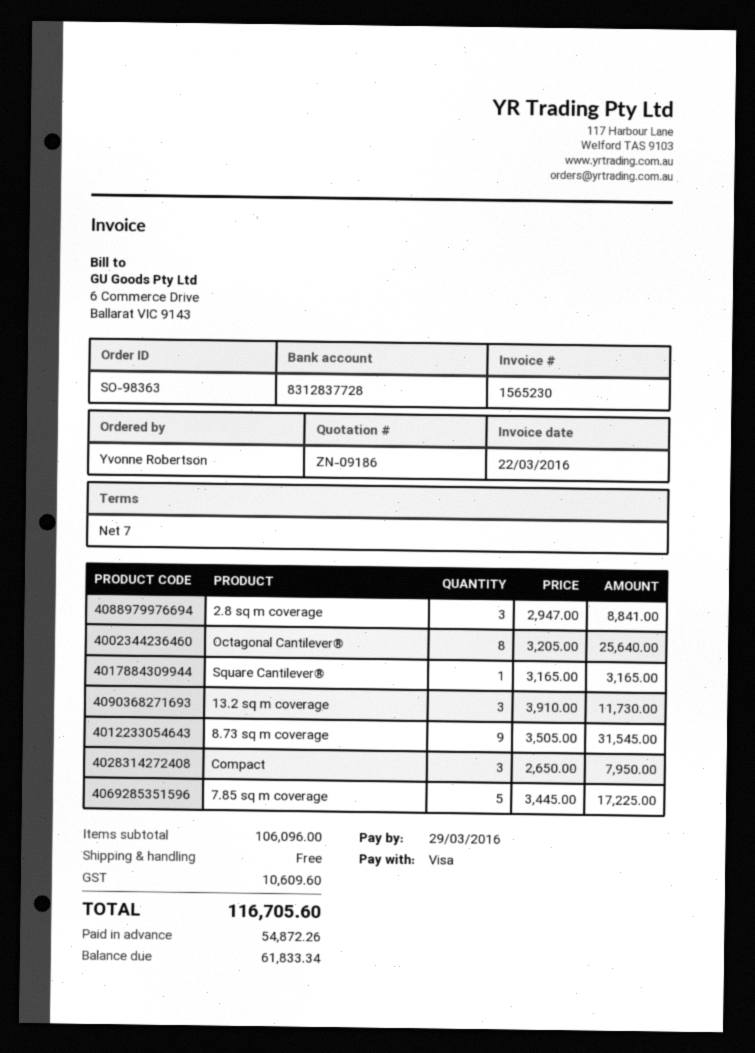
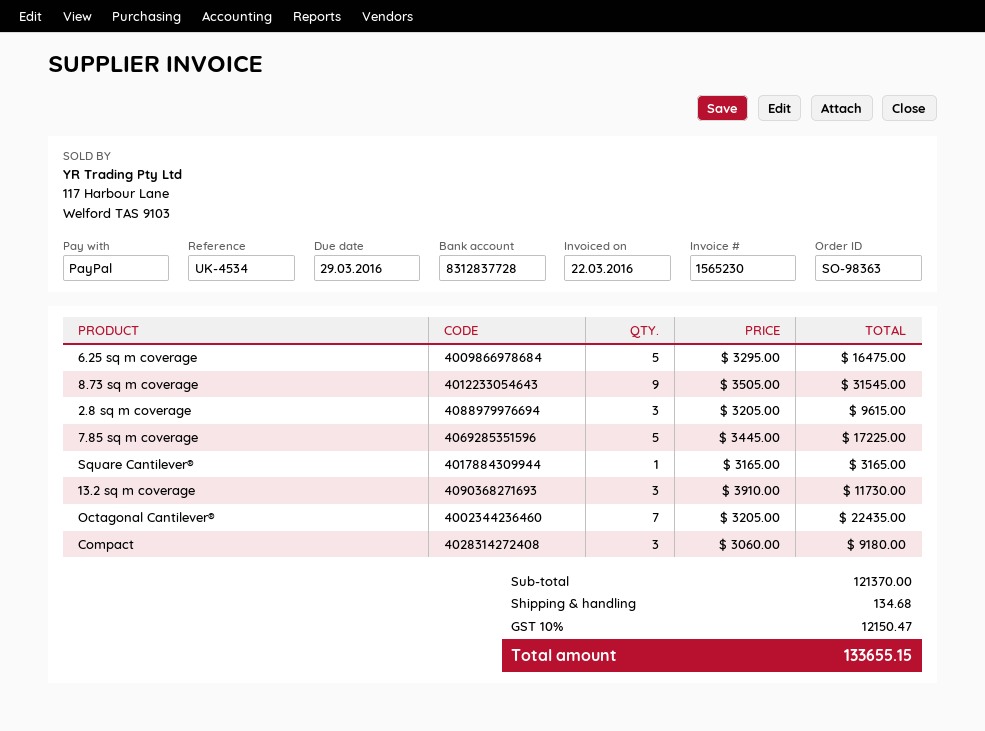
payment method: Visa -> PayPal
2.8 sq m coverage: 3 x 2947.00 = 8841.00 -> 3 x 3205.00 = 9615.00
Octagonal Cantilever®: 8 x 3205.00 = 25640.00 -> 7 x 3205.00 = 22435.00
Compact: 3 x 2650.00 = 7950.00 -> 3 x 3060.00 = 9180.00
6.25 sq m coverage: none -> 5 x 3295.00 = 16475.00
subtotal: 106096.00 -> 121370.00
shipping: 0.00 -> 134.68
tax: 10609.60 -> 12150.47
total: 116705.60 -> 133655.15

